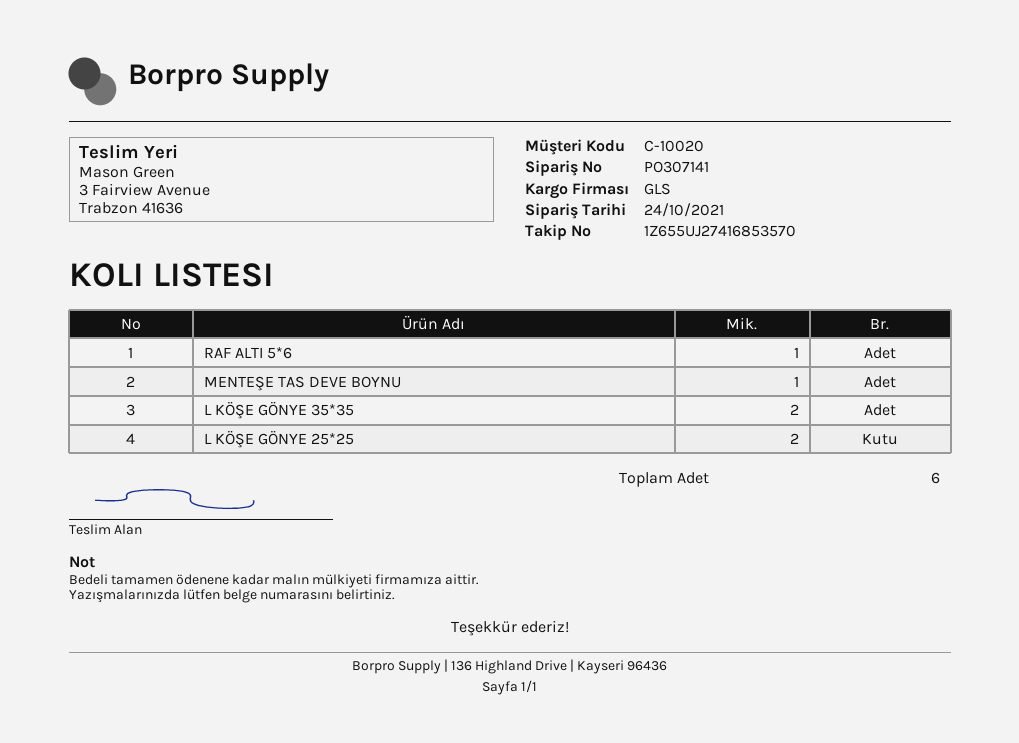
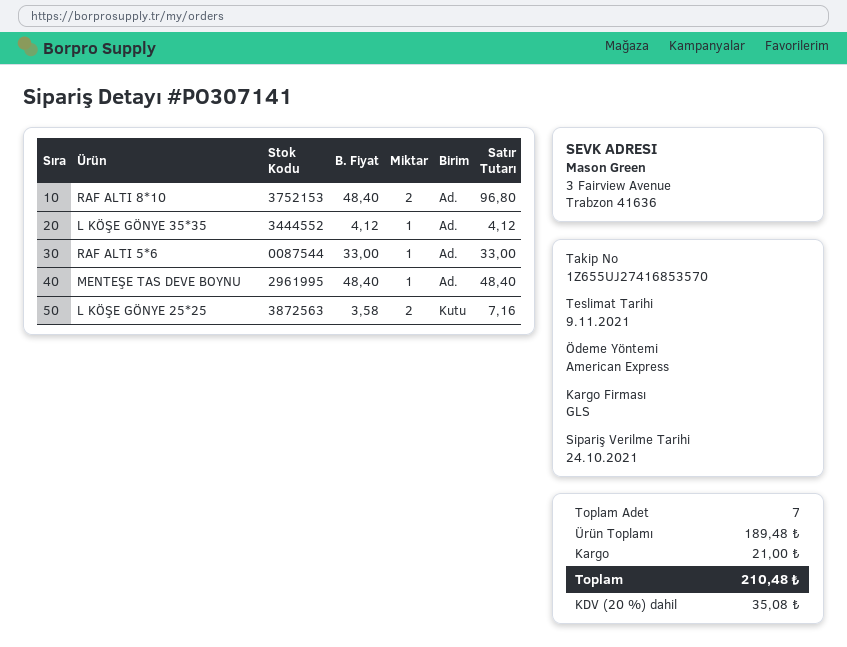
L KÖŞE GÖNYE 35*35: 2 -> 1
RAF ALTI 8*10: none -> 2
total quantity: 6 -> 7

